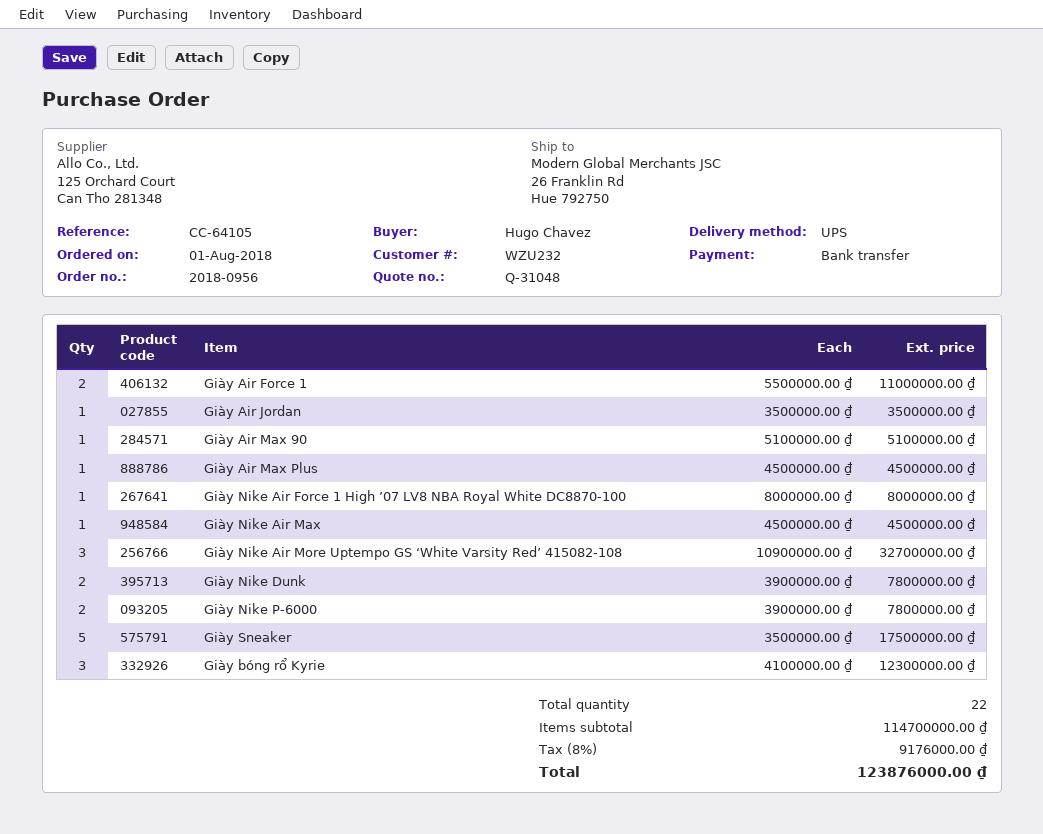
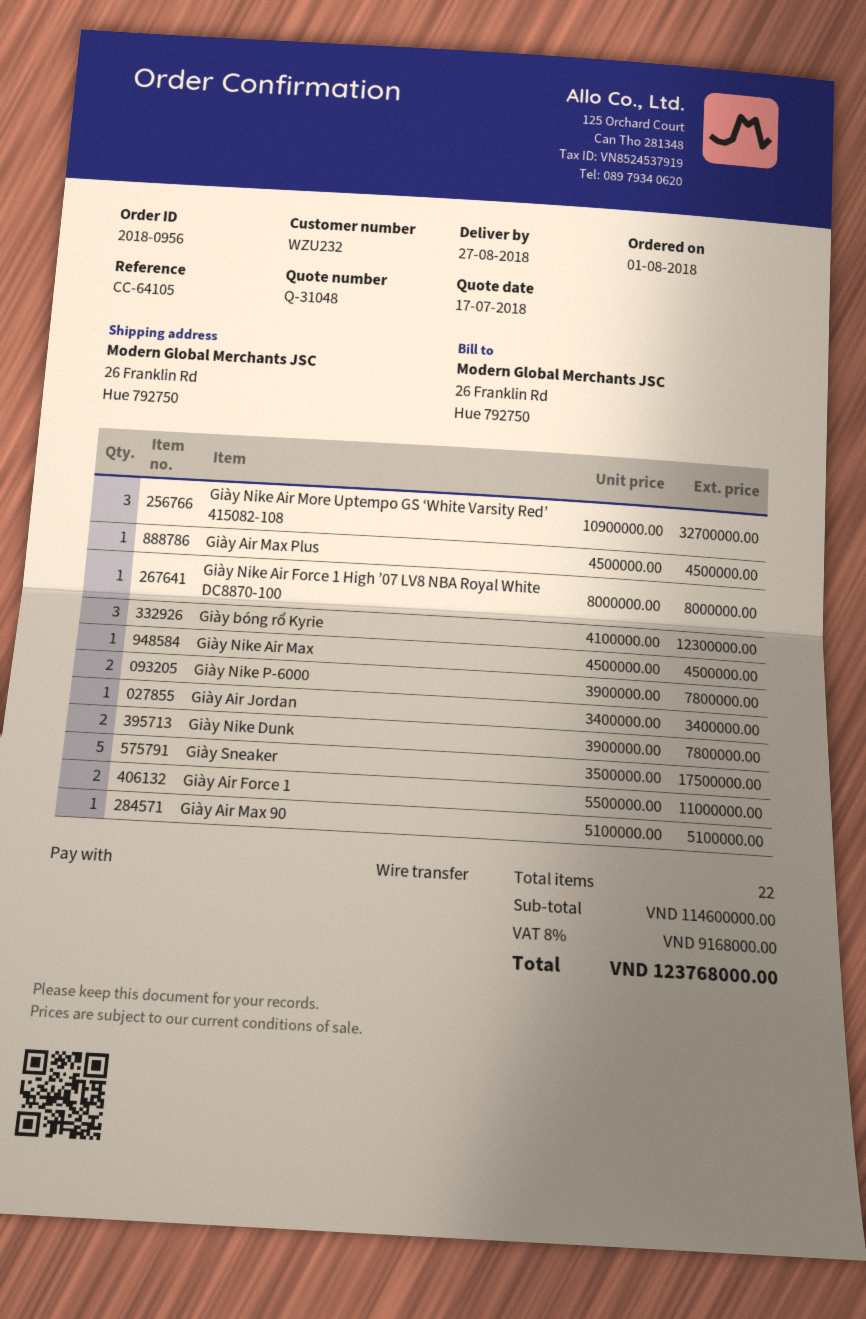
Giày Air Jordan: 1 x 3500000.00 = 3500000.00 -> 1 x 3400000.00 = 3400000.00
subtotal: 114700000.00 -> 114600000.00
tax: 8% = 9176000.00 -> 8% = 9168000.00
total: 123876000.00 -> 123768000.00

